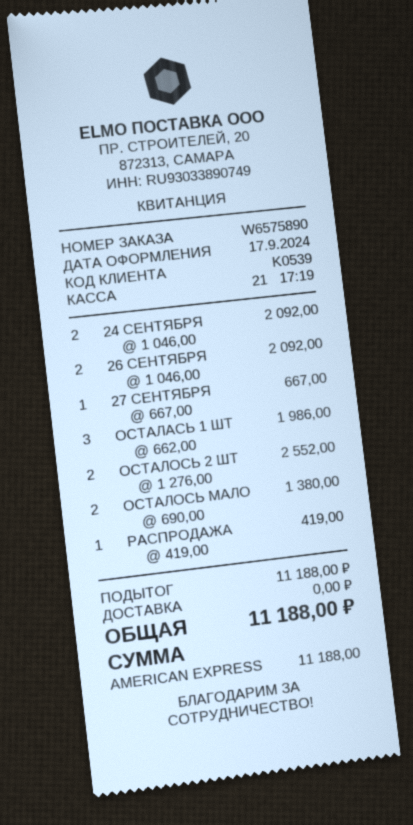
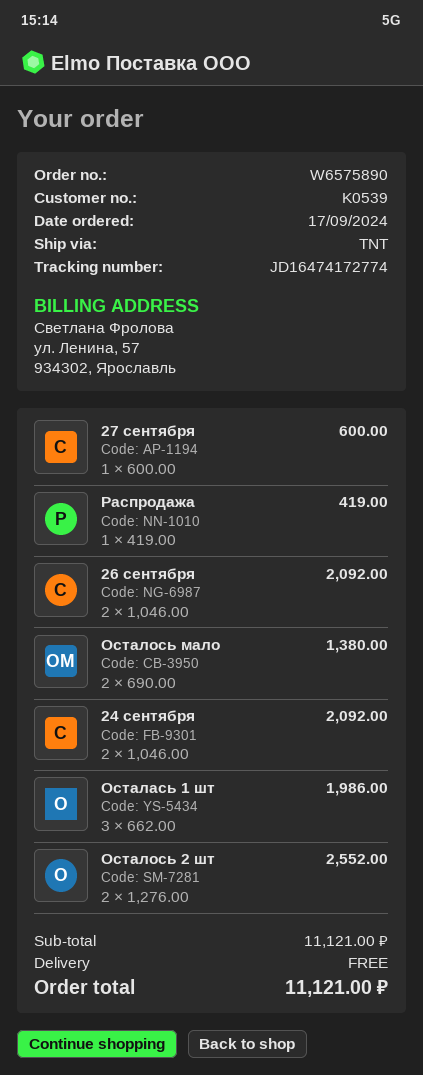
27 СЕНТЯБРЯ: 1 x 667.00 = 667.00 -> 1 x 600.00 = 600.00
subtotal: 11188.00 -> 11121.00
total: 11188.00 -> 11121.00

